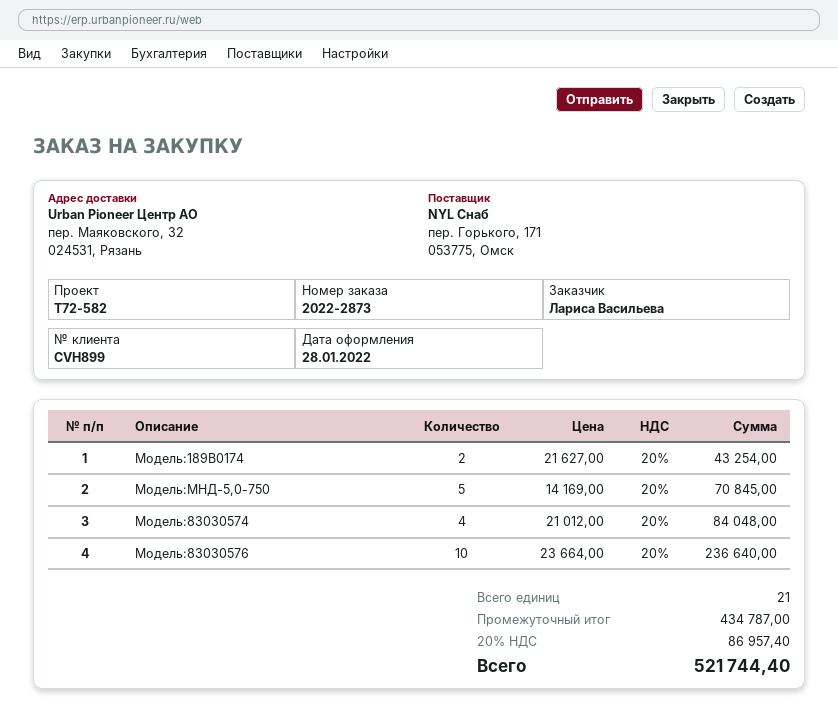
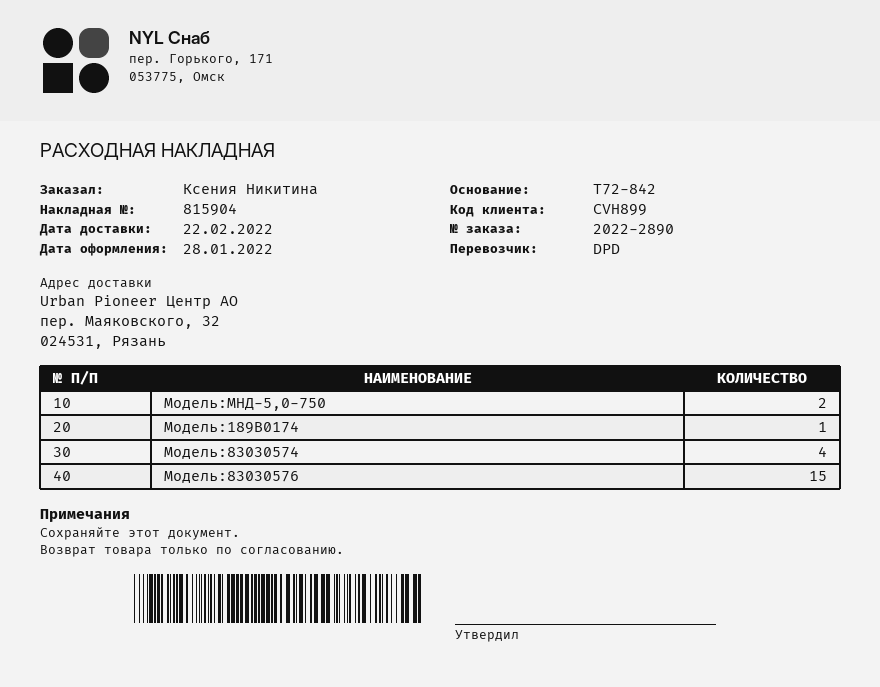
order number: 2022-2873 -> 2022-2890
reference: T72-582 -> T72-842
ordered by: Лариса Васильева -> Ксения Никитина
Модель:189B0174: 2 -> 1
Модель:МНД-5,0-750: 5 -> 2
Модель:83030576: 10 -> 15

